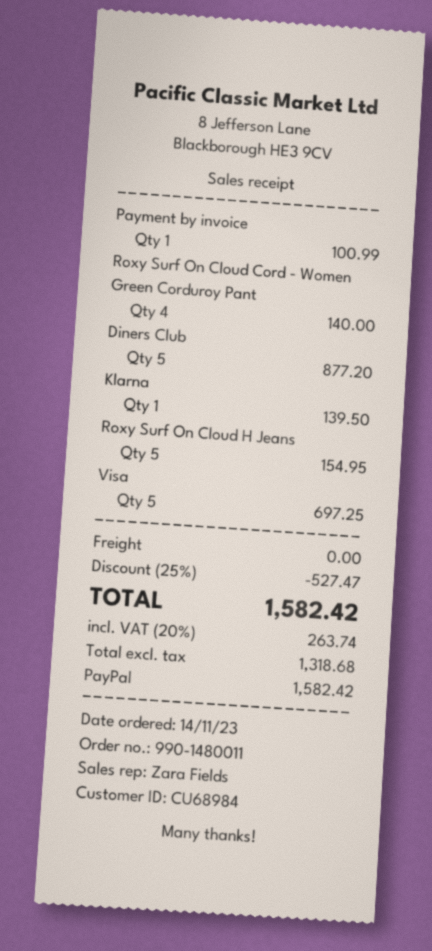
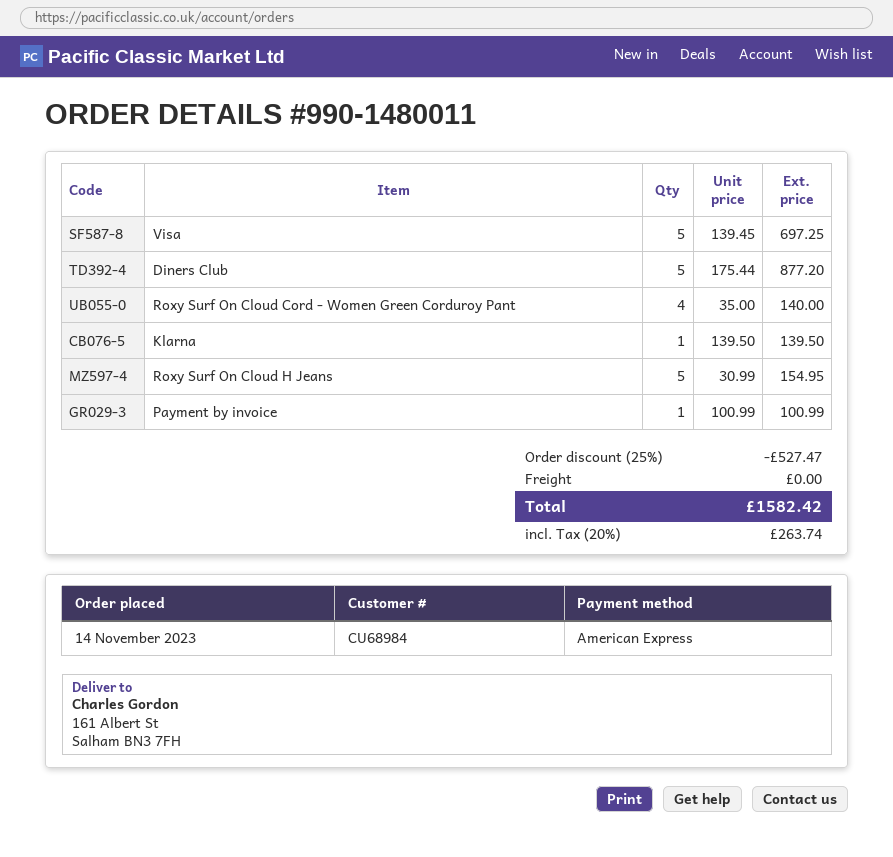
payment method: PayPal -> American Express

